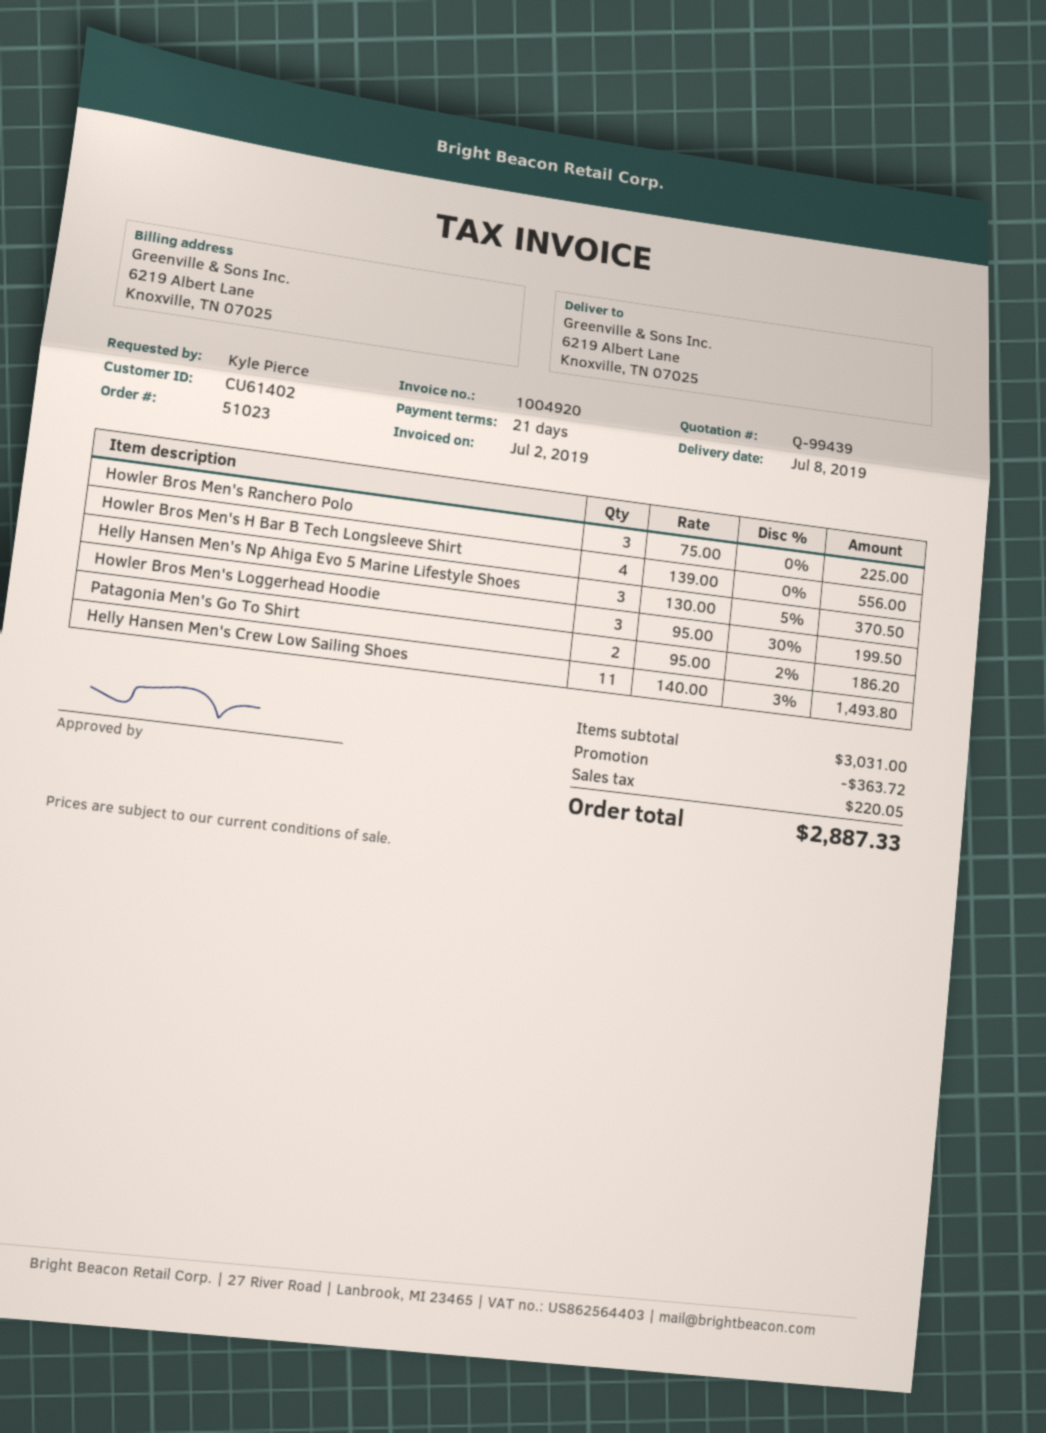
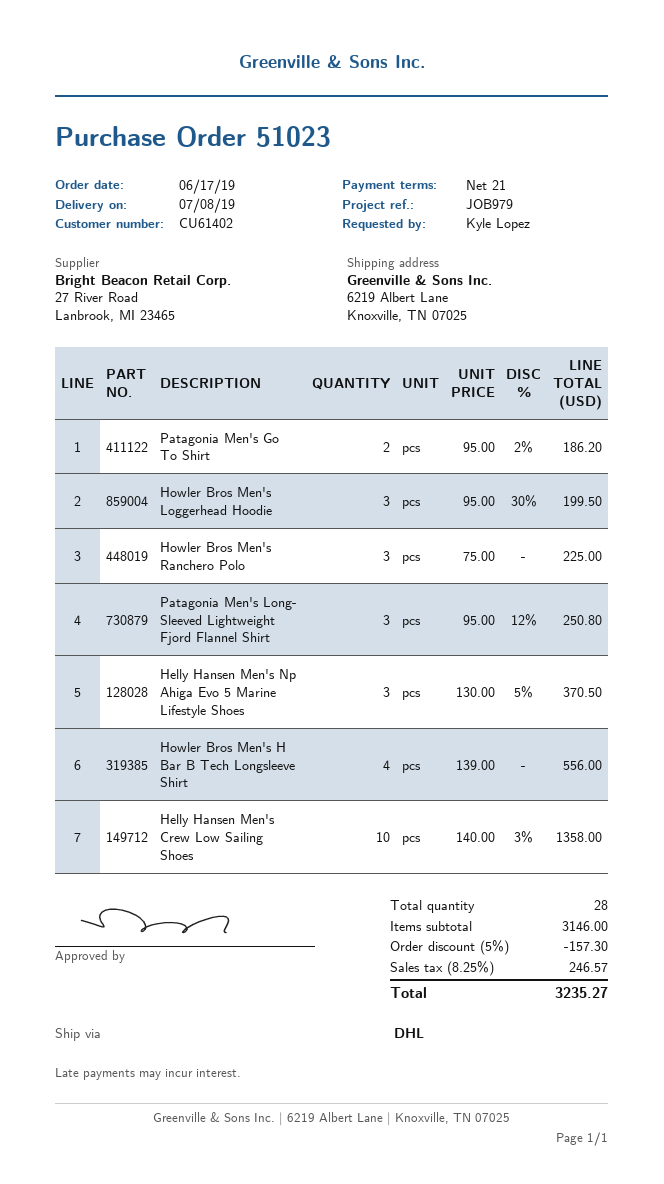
ordered by: Kyle Pierce -> Kyle Lopez
Helly Hansen Men's Crew Low Sailing Shoes: 11 x 140.00 - 3% = 1493.80 -> 10 x 140.00 - 3% = 1358.00
Patagonia Men's Long- Sleeved Lightweight Fjord Flannel Shirt: none -> 3 x 95.00 - 12% = 250.80
subtotal: 3031.00 -> 3146.00
discount: 363.72 -> 157.30
tax: 220.05 -> 246.57
total: 2887.33 -> 3235.27

